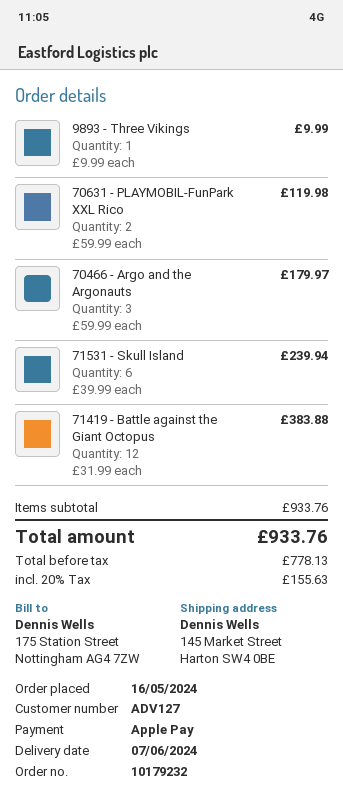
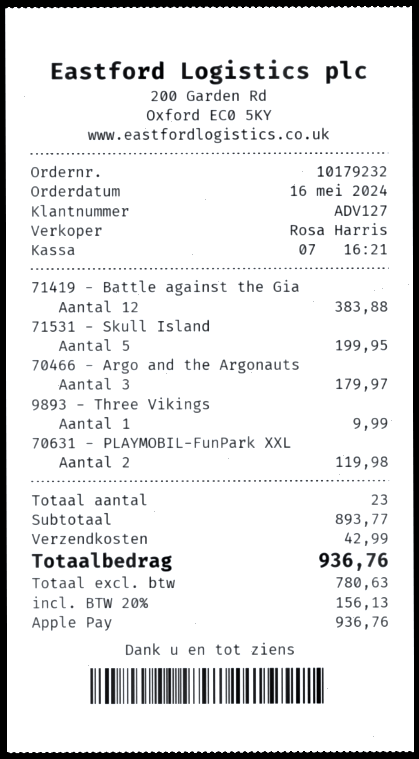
71531 - Skull Island: 6 for 239.94 -> 5 for 199.95
subtotal: 933.76 -> 893.77
shipping: none -> 42.99
net: 778.13 -> 780.63
tax: 20% = 155.63 -> 20% = 156.13
total: 933.76 -> 936.76

